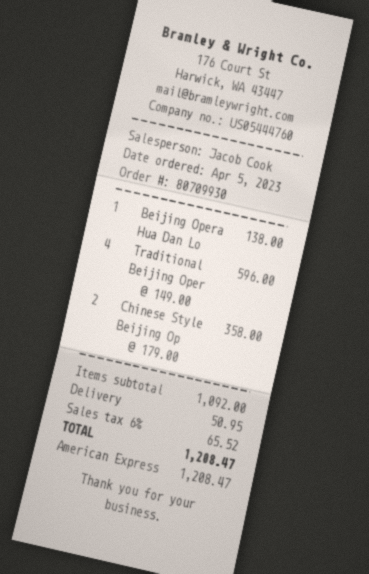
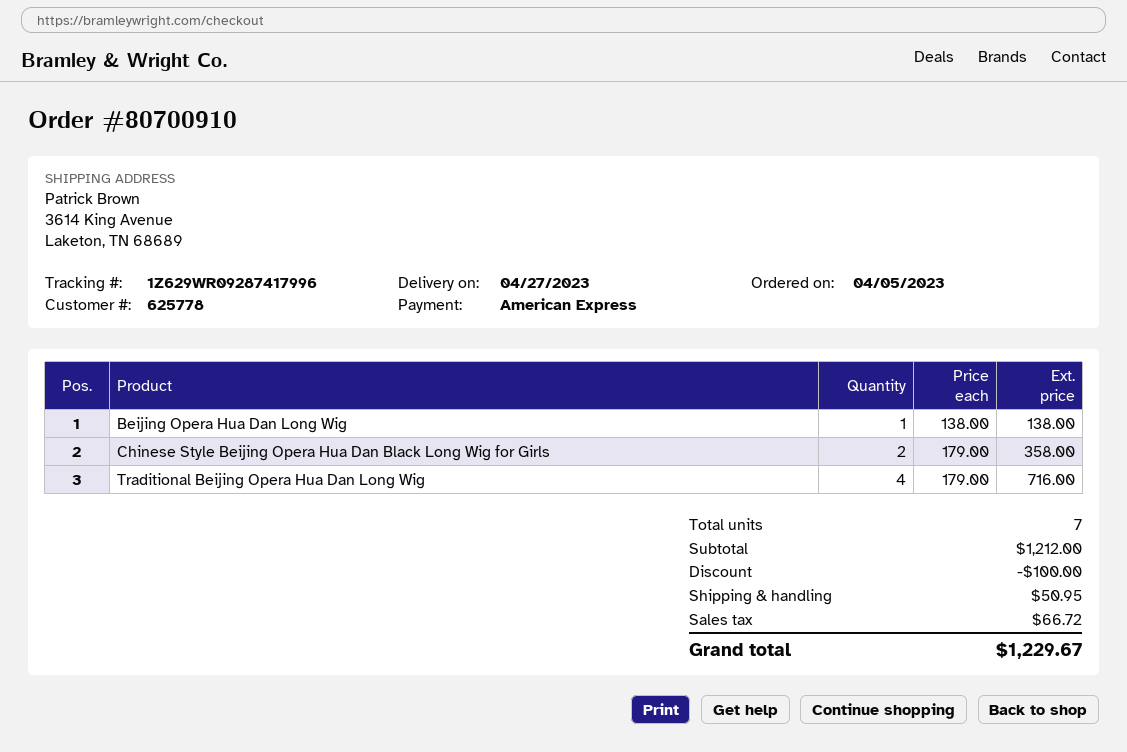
order number: 80709930 -> 80700910
Traditional Beijing Oper: 4 x 149.00 = 596.00 -> 4 x 179.00 = 716.00
subtotal: 1092.00 -> 1212.00
discount: none -> 100.00
tax: 65.52 -> 66.72
total: 1208.47 -> 1229.67

